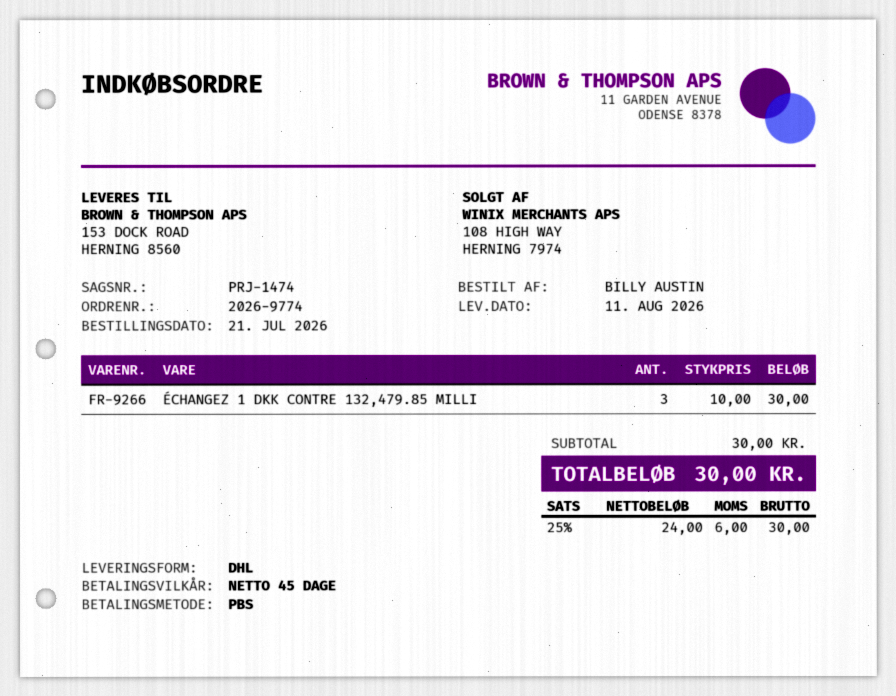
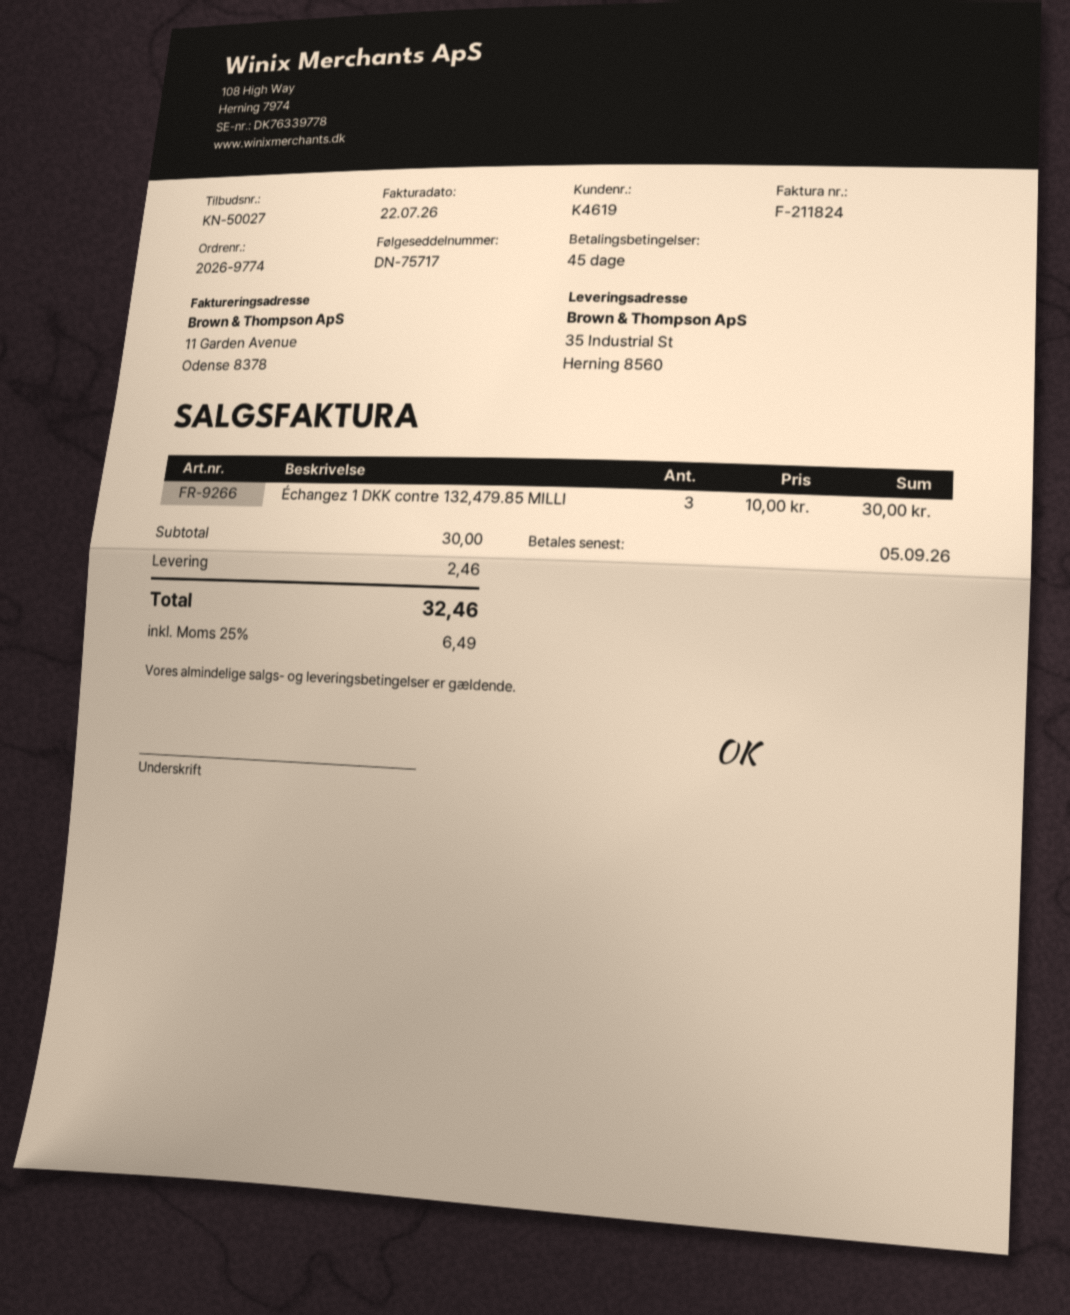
ship to: 153 DOCK ROAD, HERNING 8560 -> 35 Industrial St, Herning 8560
shipping: none -> 2.46
tax: 25% = 6.00 -> 25% = 6.49
total: 30.00 -> 32.46

